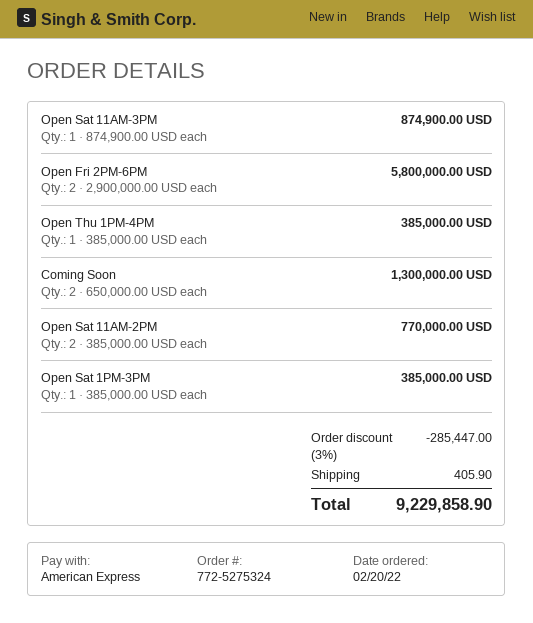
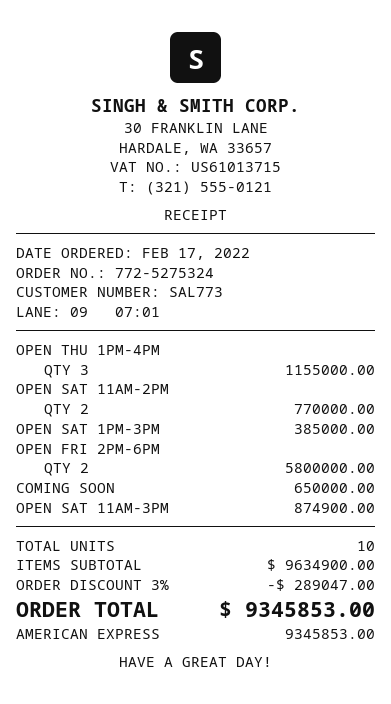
order date: 2022-02-20 -> 2022-02-17
Open Thu 1PM-4PM: 1 for 385000.00 -> 3 for 1155000.00
Coming Soon: 2 for 1300000.00 -> 1 for 650000.00
discount: 3% = 285447.00 -> 3% = 289047.00
shipping: 405.90 -> none
total: 9229858.90 -> 9345853.00

